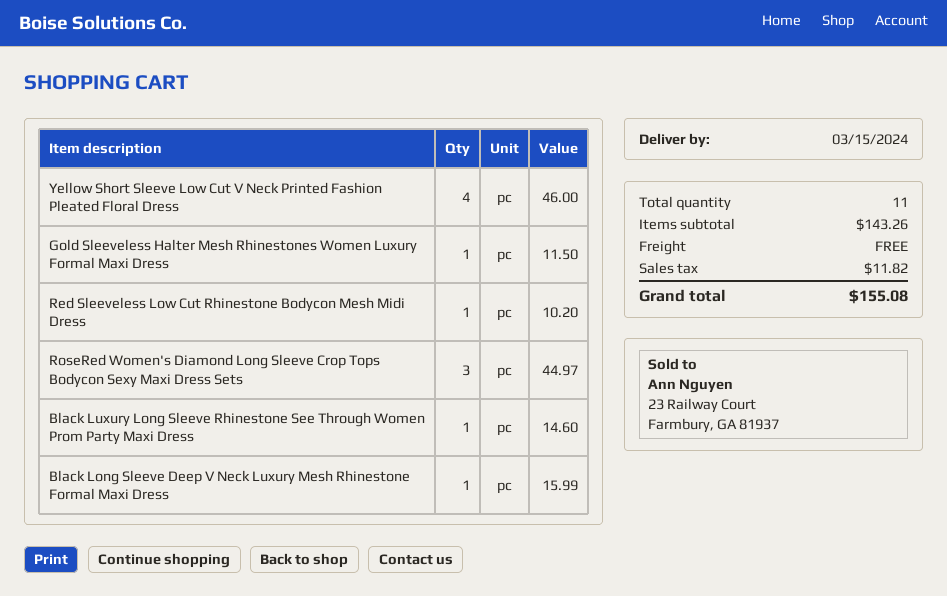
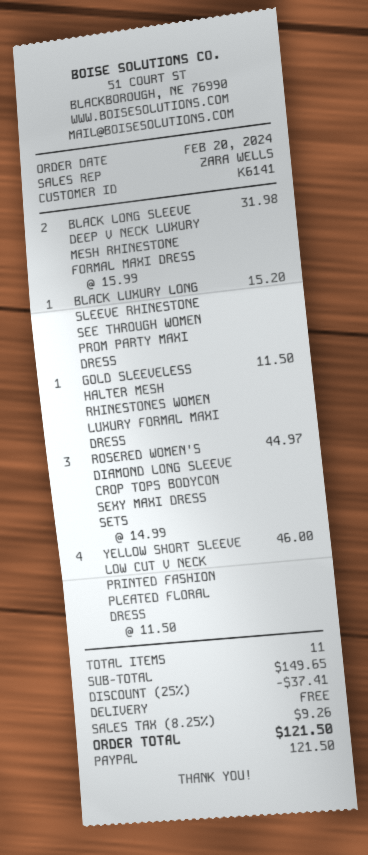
Red Sleeveless Low Cut Rhinestone Bodycon Mesh Midi Dress: 1 for 10.20 -> none
Black Luxury Long Sleeve Rhinestone See Through Women Prom Party Maxi Dress: 1 for 14.60 -> 1 for 15.20
Black Long Sleeve Deep V Neck Luxury Mesh Rhinestone Formal Maxi Dress: 1 for 15.99 -> 2 for 31.98
subtotal: 143.26 -> 149.65
discount: none -> 25% = 37.41
tax: 11.82 -> 9.26
total: 155.08 -> 121.50

